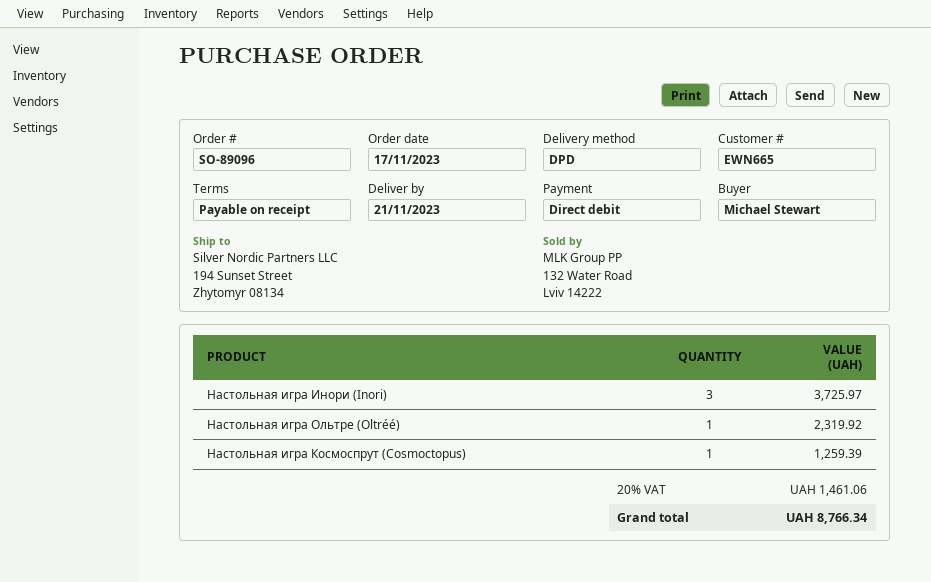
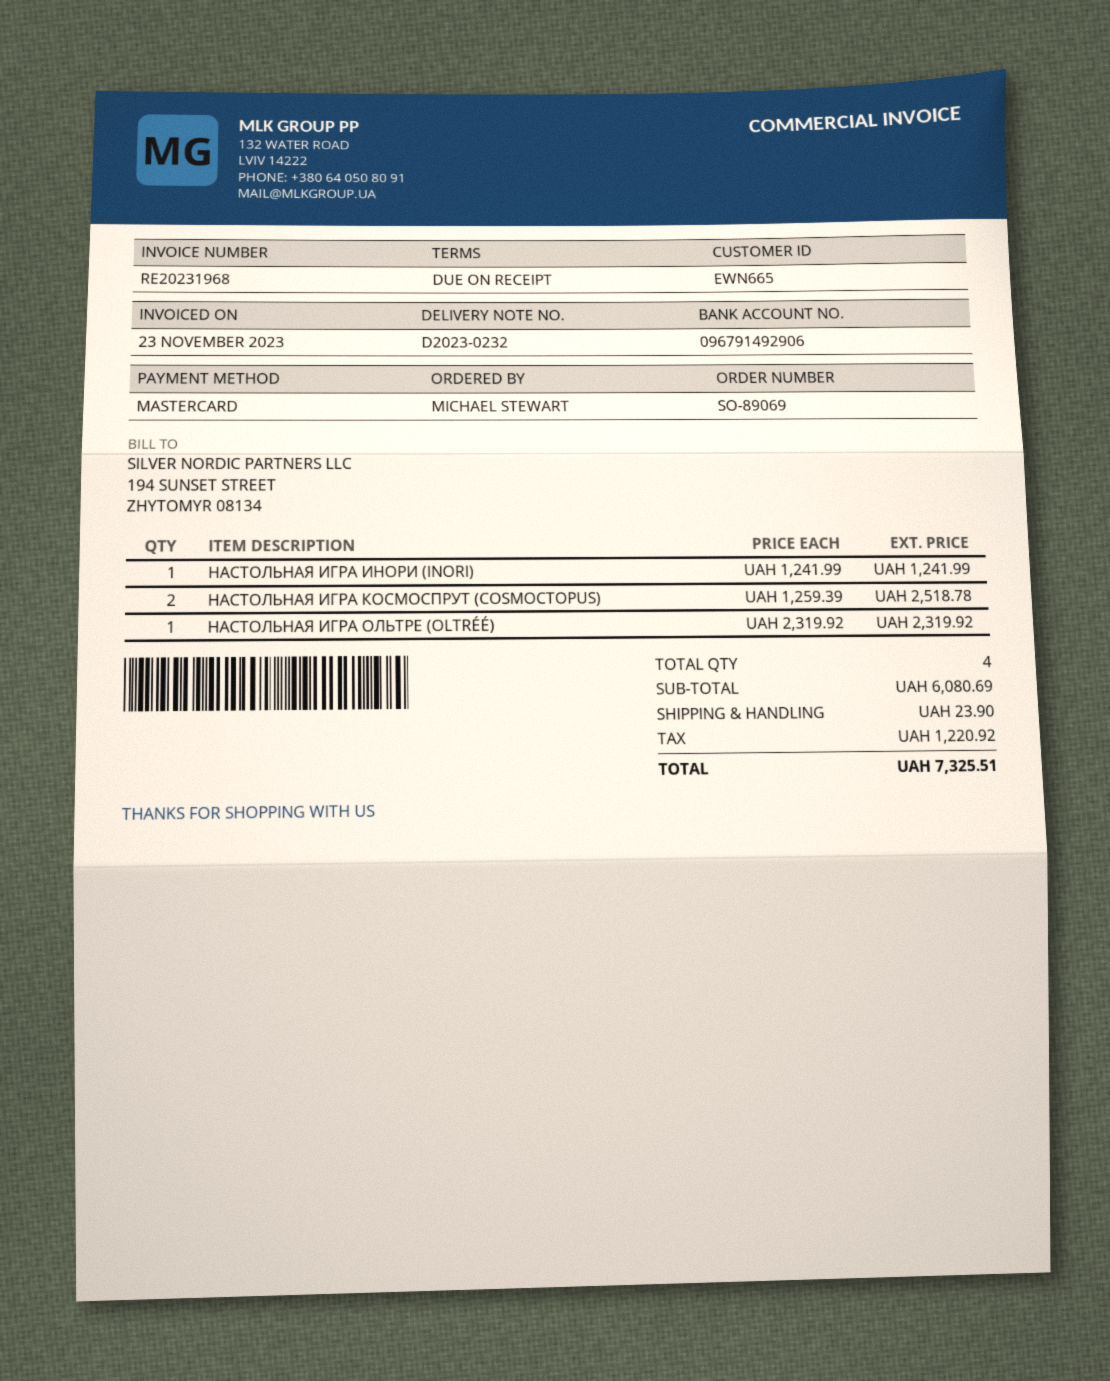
order number: SO-89096 -> SO-89069
payment method: direct debit -> Mastercard
Настольная игра Инори (Inori): 3 for 3725.97 -> 1 for 1241.99
Настольная игра Космоспрут (Cosmoctopus): 1 for 1259.39 -> 2 for 2518.78
shipping: none -> 23.90
tax: 1461.06 -> 1220.92
total: 8766.34 -> 7325.51

